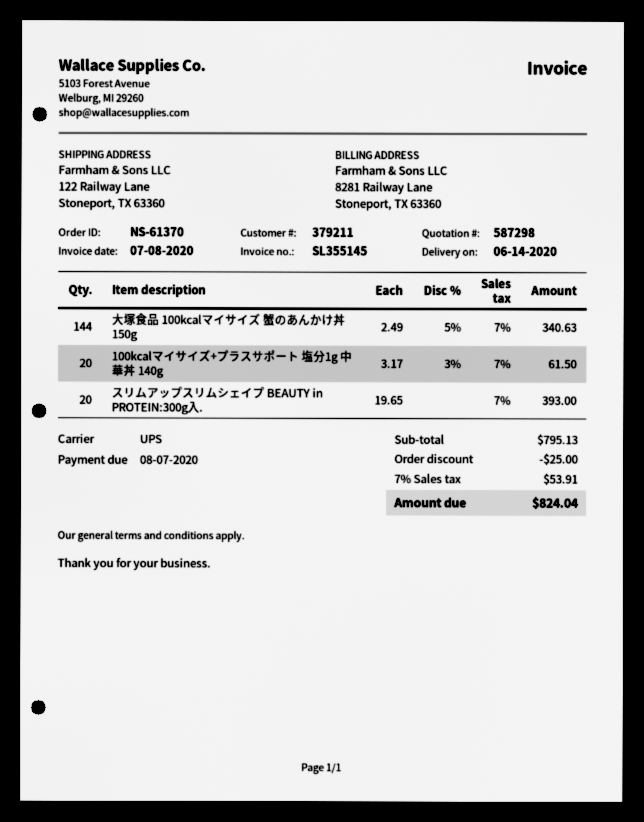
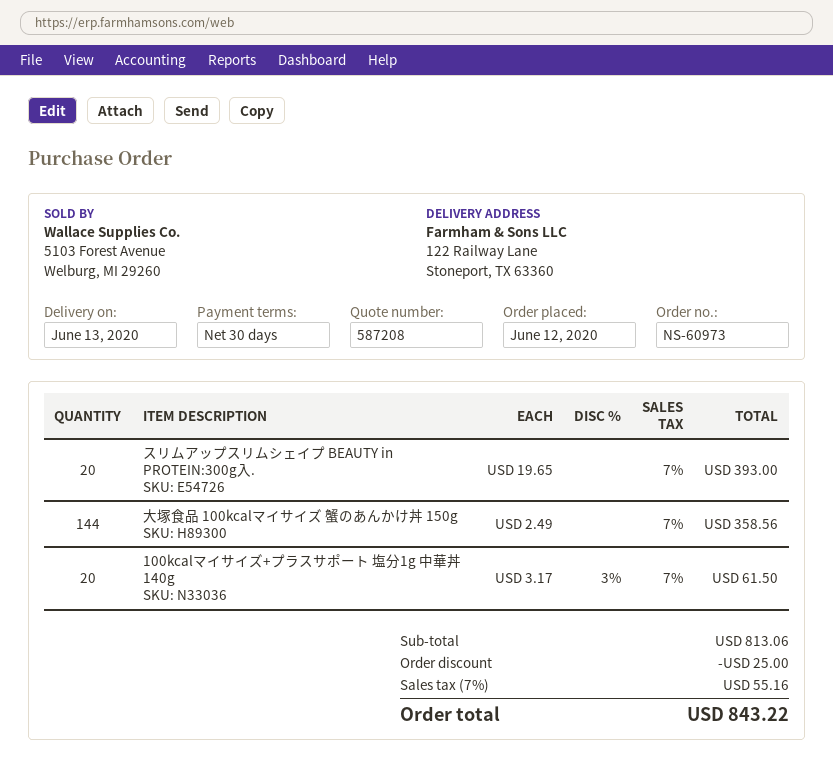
quote number: 587298 -> 587208
order number: NS-61370 -> NS-60973
delivery date: 2020-06-14 -> 2020-06-13
大塚食品 100kcalマイサイズ 蟹のあんかけ丼 150g: 144 x 2.49 - 5% = 340.63 -> 144 x 2.49 = 358.56
subtotal: 795.13 -> 813.06
tax: 7% = 53.91 -> 7% = 55.16
total: 824.04 -> 843.22

